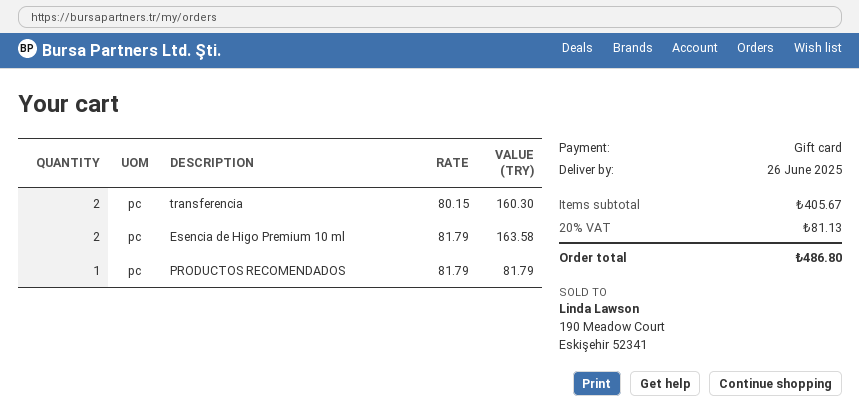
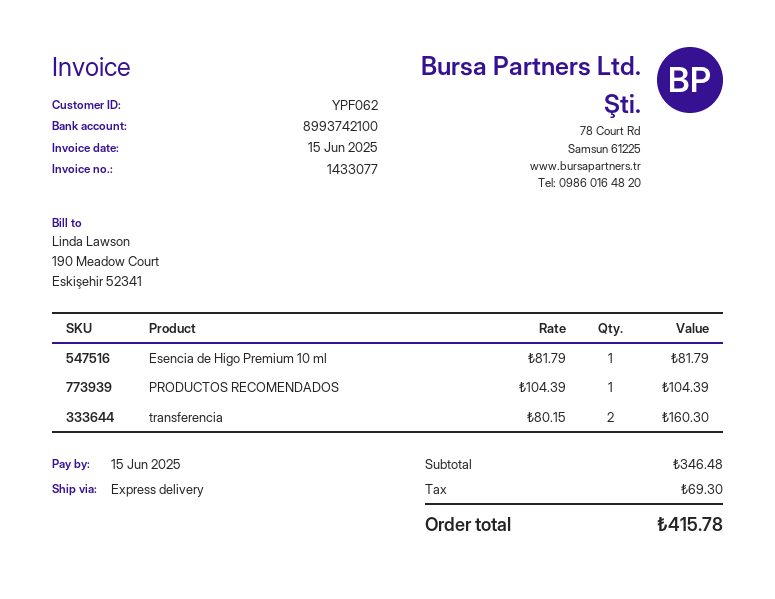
Esencia de Higo Premium 10 ml: 2 x 81.79 = 163.58 -> 1 x 81.79 = 81.79
PRODUCTOS RECOMENDADOS: 1 x 81.79 = 81.79 -> 1 x 104.39 = 104.39
subtotal: 405.67 -> 346.48
tax: 81.13 -> 69.30
total: 486.80 -> 415.78

